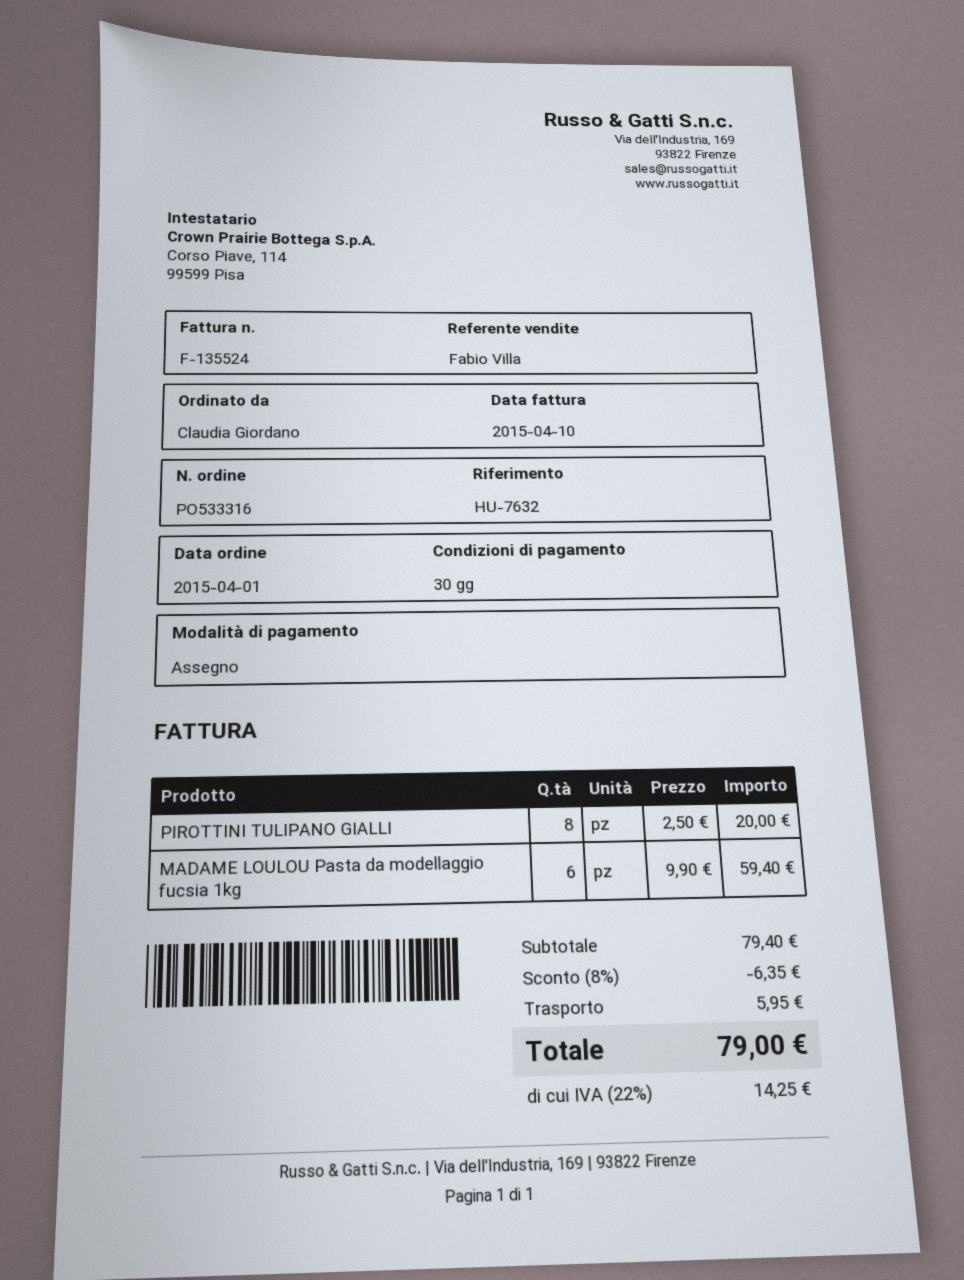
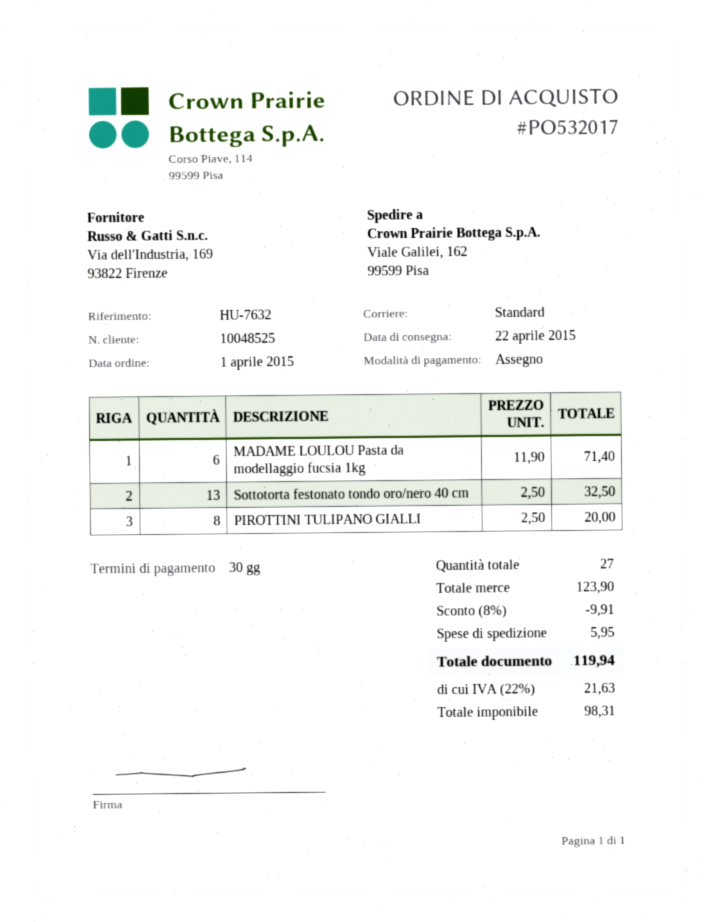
order number: PO533316 -> PO532017
MADAME LOULOU Pasta da modellaggio fucsia 1kg: 6 x 9.90 = 59.40 -> 6 x 11.90 = 71.40
Sottotorta festonato tondo oro/nero 40 cm: none -> 13 x 2.50 = 32.50
subtotal: 79.40 -> 123.90
discount: 8% = 6.35 -> 8% = 9.91
tax: 22% = 14.25 -> 22% = 21.63
total: 79.00 -> 119.94

